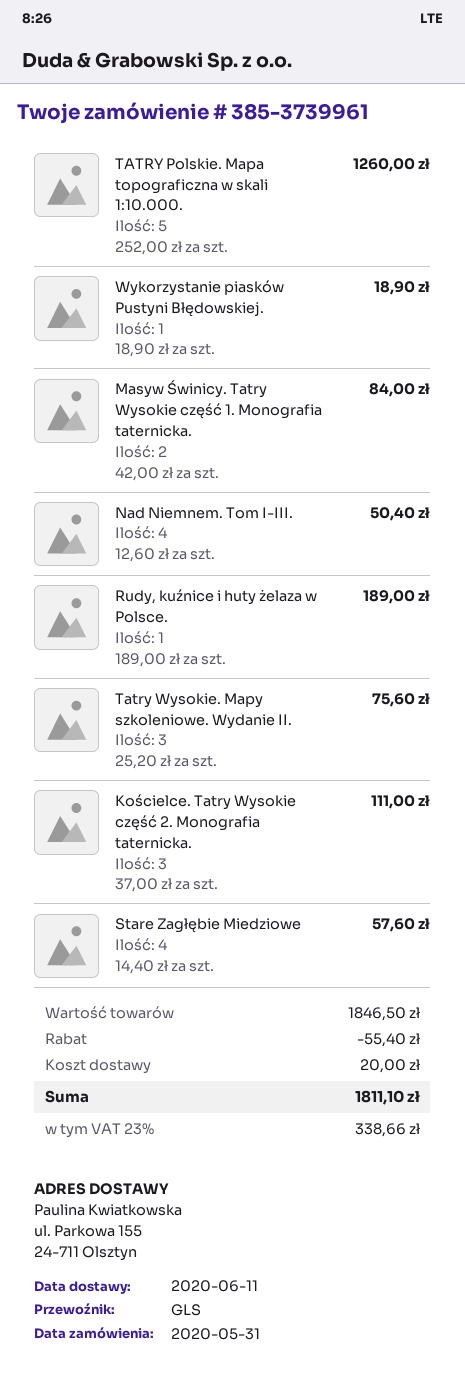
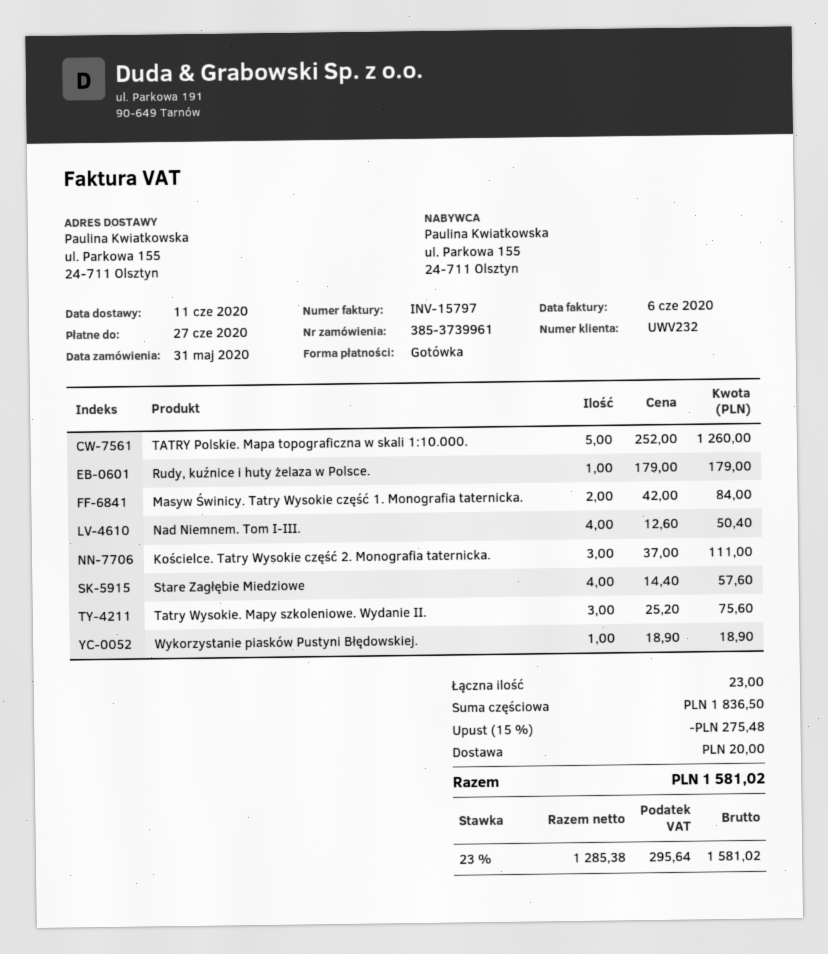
Rudy, kuźnice i huty żelaza w Polsce.: 1 x 189.00 = 189.00 -> 1 x 179.00 = 179.00
subtotal: 1846.50 -> 1836.50
discount: 55.40 -> 275.48
tax: 23% = 338.66 -> 23% = 295.64
total: 1811.10 -> 1581.02

